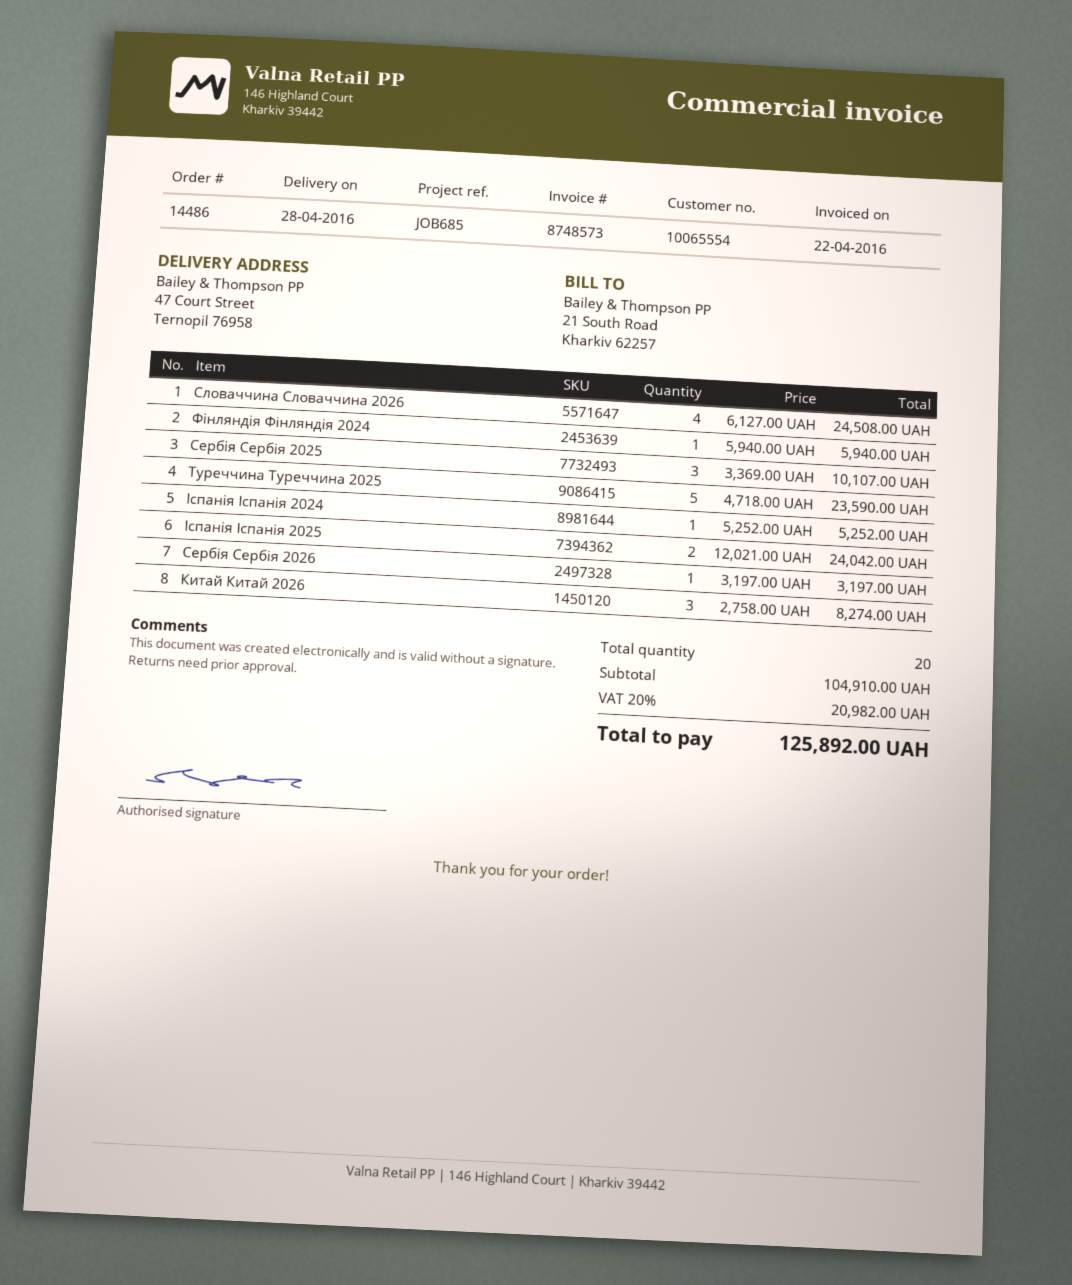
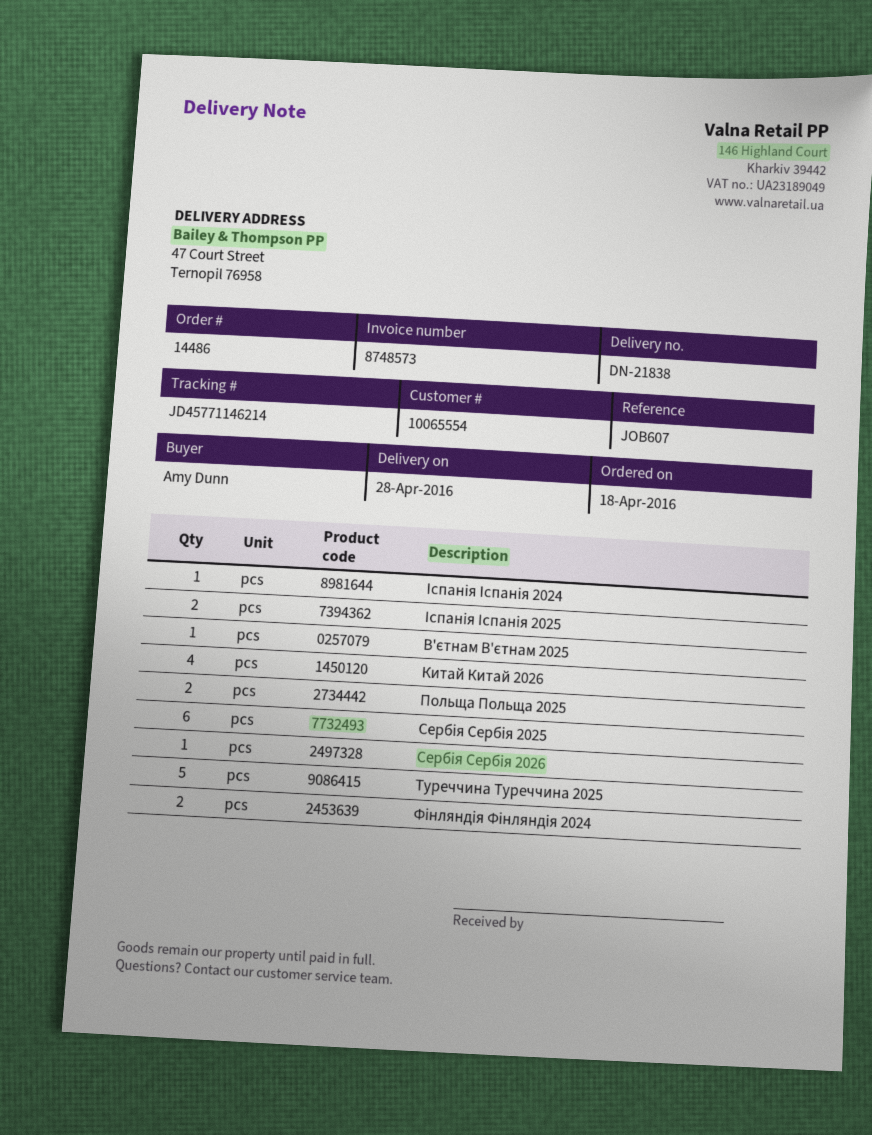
reference: JOB685 -> JOB607
Словаччина Словаччина 2026: 4 -> none
Фінляндія Фінляндія 2024: 1 -> 2
Сербія Сербія 2025: 3 -> 6
Китай Китай 2026: 3 -> 4
В'єтнам В'єтнам 2025: none -> 1
Польща Польща 2025: none -> 2

